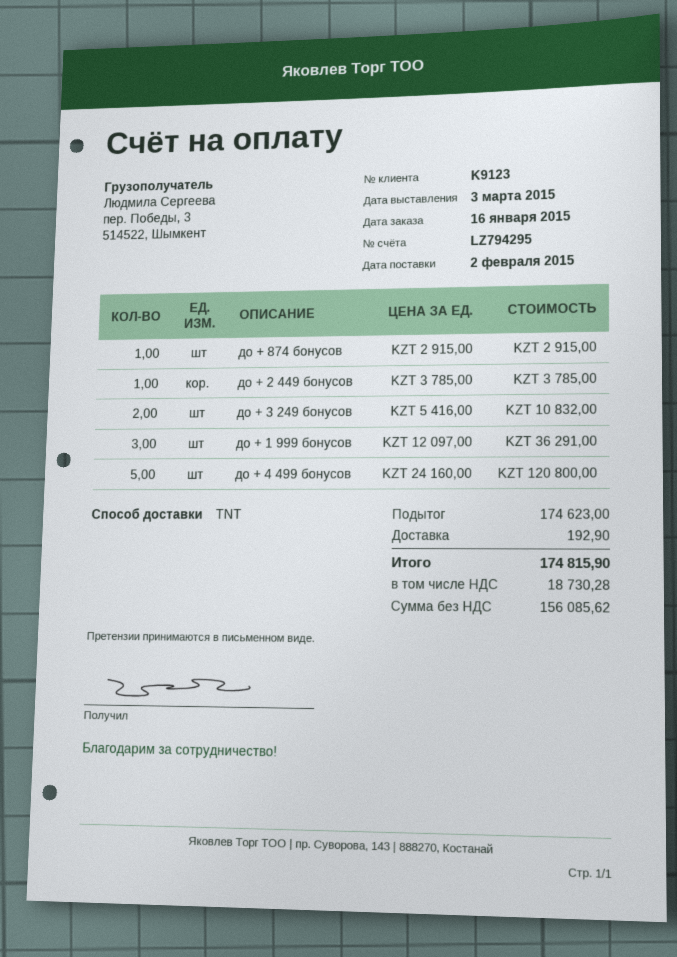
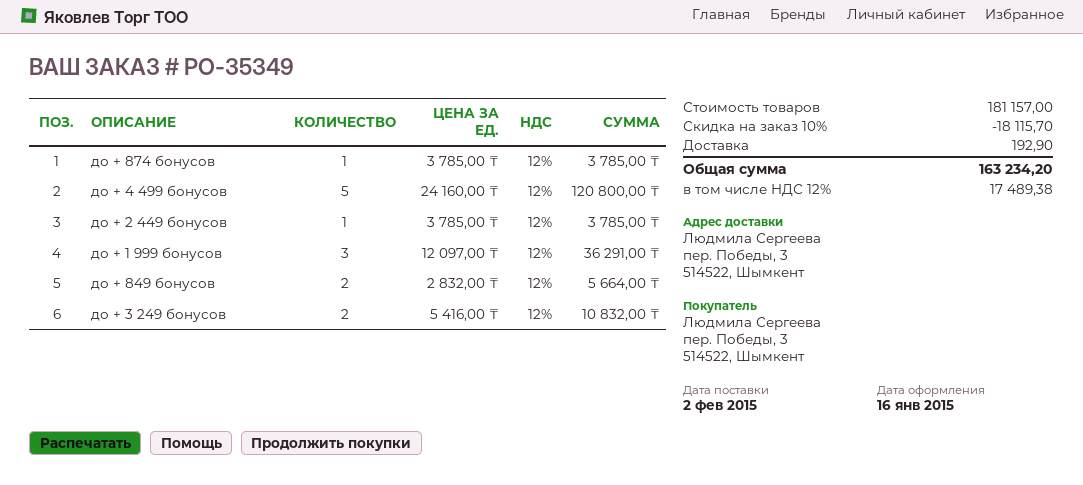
до + 874 бонусов: 1 x 2915.00 = 2915.00 -> 1 x 3785.00 = 3785.00
до + 849 бонусов: none -> 2 x 2832.00 = 5664.00
subtotal: 174623.00 -> 181157.00
discount: none -> 10% = 18115.70
tax: 18730.28 -> 17489.38
total: 174815.90 -> 163234.20

